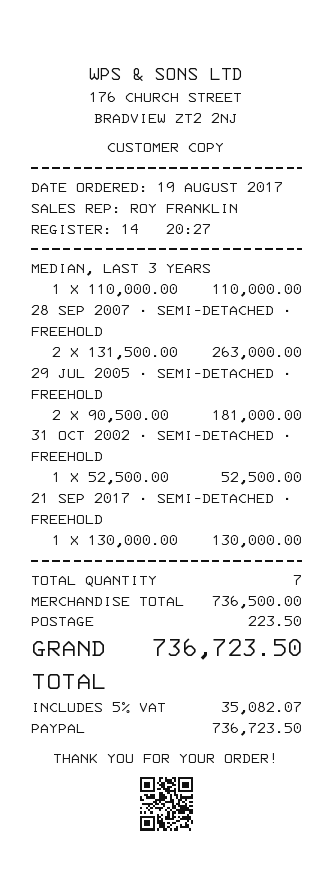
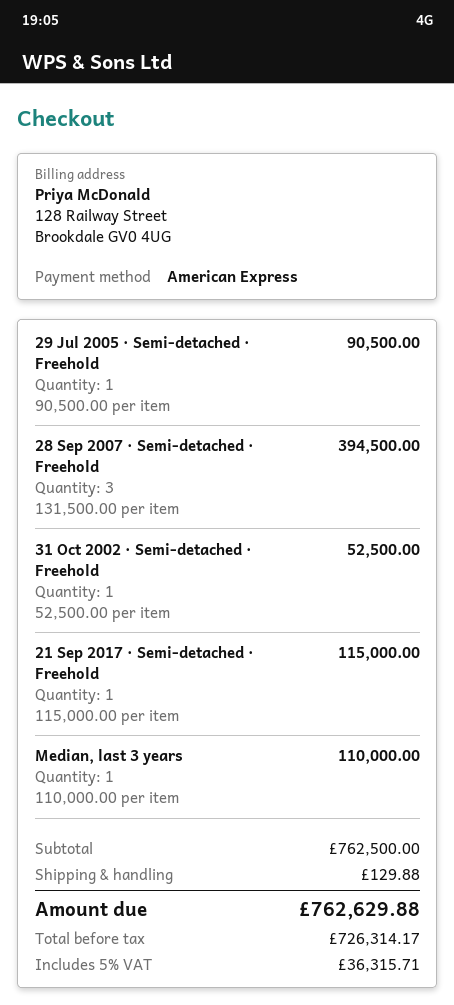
payment method: PayPal -> American Express
28 SEP 2007 · SEMI-DETACHED · FREEHOLD: 2 x 131500.00 = 263000.00 -> 3 x 131500.00 = 394500.00
29 JUL 2005 · SEMI-DETACHED · FREEHOLD: 2 x 90500.00 = 181000.00 -> 1 x 90500.00 = 90500.00
21 SEP 2017 · SEMI-DETACHED · FREEHOLD: 1 x 130000.00 = 130000.00 -> 1 x 115000.00 = 115000.00
subtotal: 736500.00 -> 762500.00
shipping: 223.50 -> 129.88
tax: 5% = 35082.07 -> 5% = 36315.71
total: 736723.50 -> 762629.88

